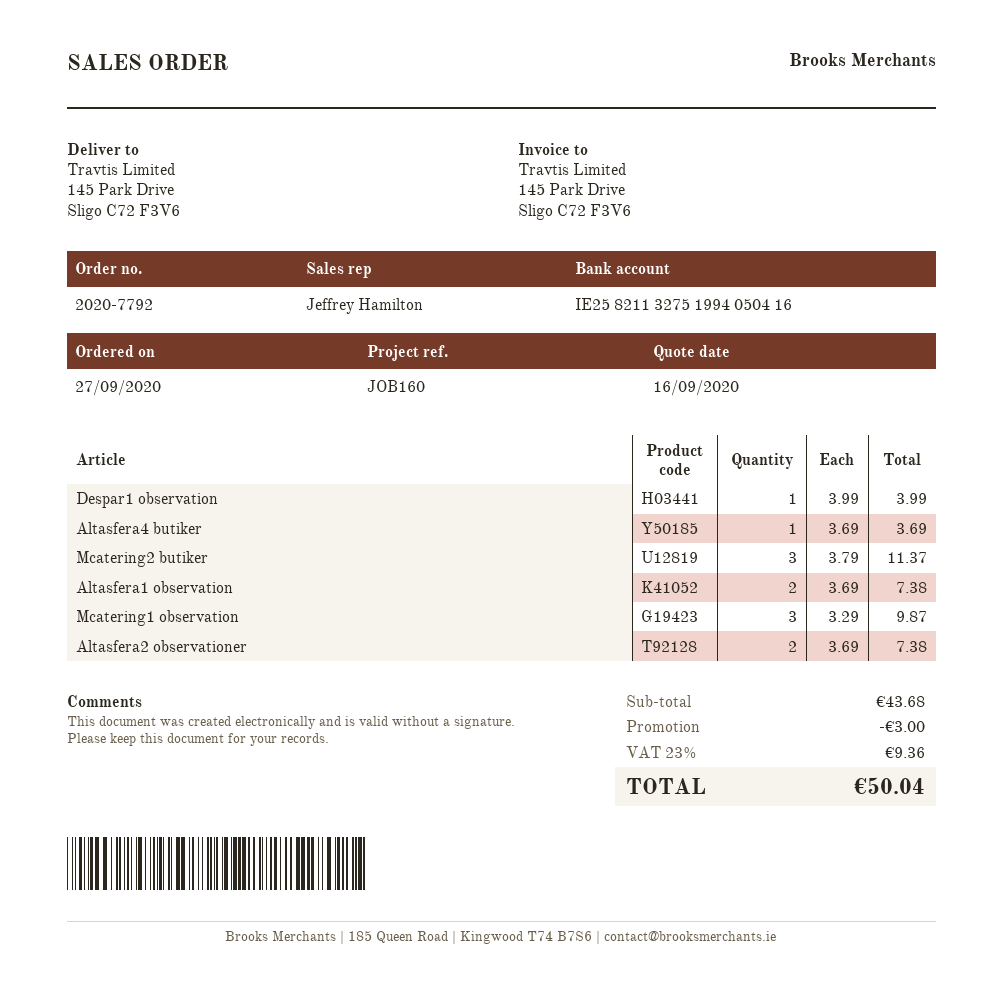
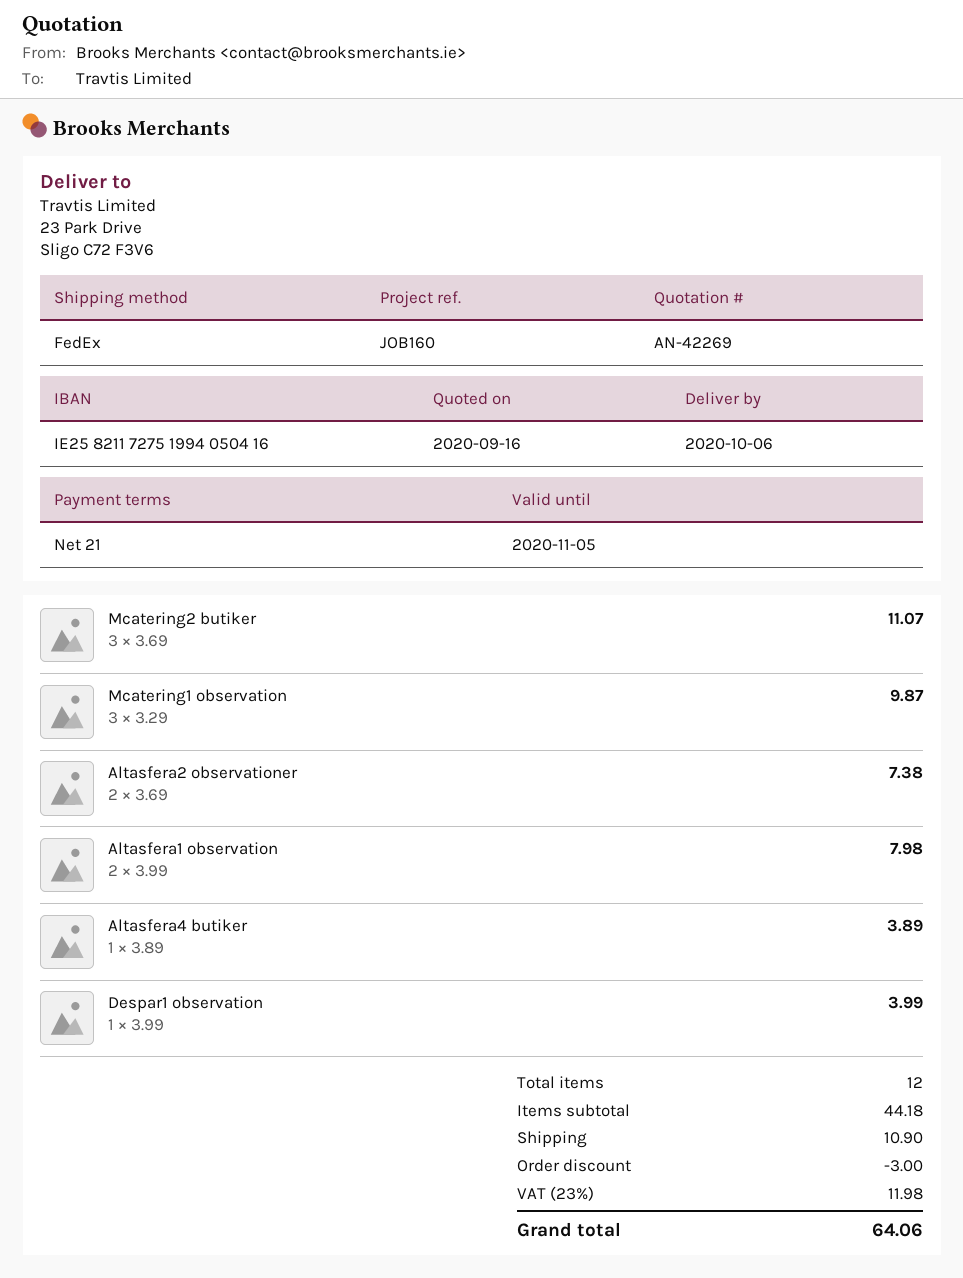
bank account: IE25821132751994050416 -> IE25821172751994050416
ship to: 145 Park Drive, Sligo C72 F3V6 -> 23 Park Drive, Sligo C72 F3V6
Altasfera4 butiker: 1 x 3.69 = 3.69 -> 1 x 3.89 = 3.89
Mcatering2 butiker: 3 x 3.79 = 11.37 -> 3 x 3.69 = 11.07
Altasfera1 observation: 2 x 3.69 = 7.38 -> 2 x 3.99 = 7.98
subtotal: 43.68 -> 44.18
shipping: none -> 10.90
tax: 23% = 9.36 -> 23% = 11.98
total: 50.04 -> 64.06

